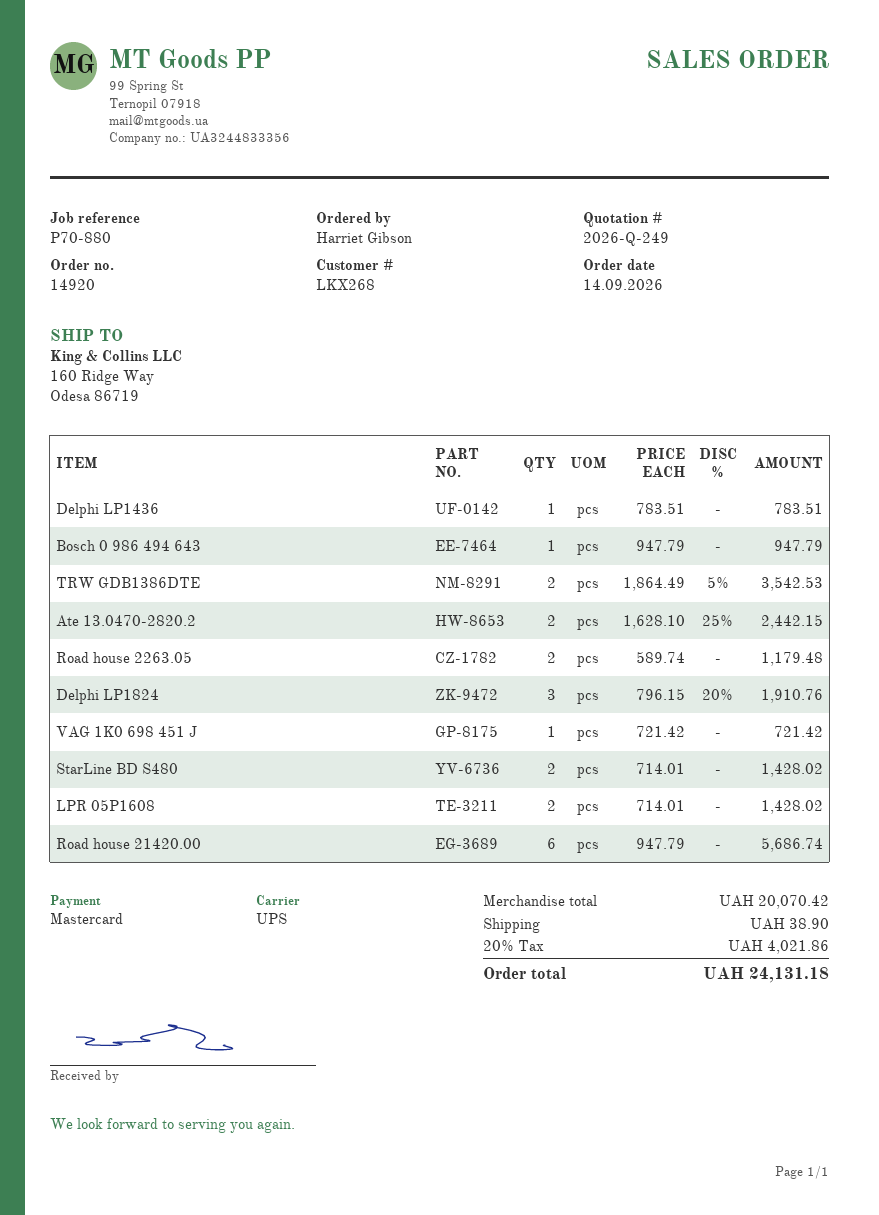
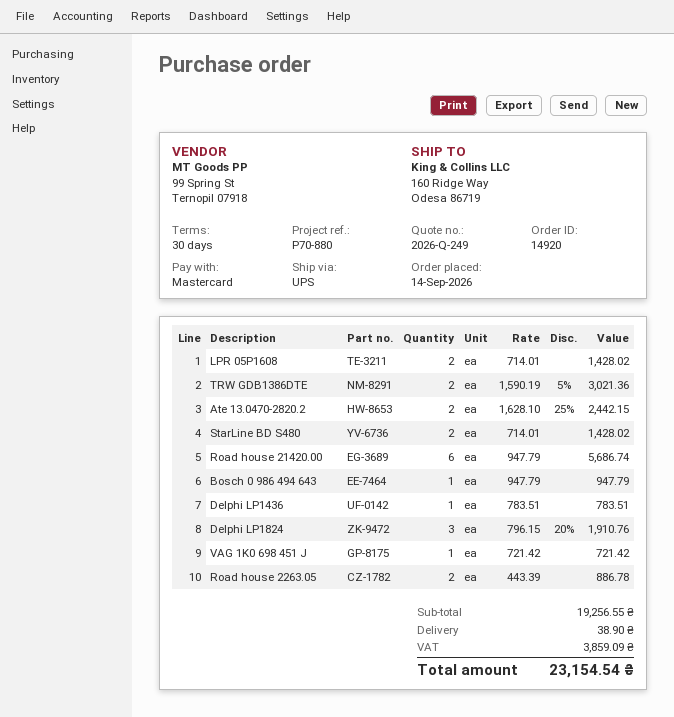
TRW GDB1386DTE: 2 x 1864.49 - 5% = 3542.53 -> 2 x 1590.19 - 5% = 3021.36
Road house 2263.05: 2 x 589.74 = 1179.48 -> 2 x 443.39 = 886.78
subtotal: 20070.42 -> 19256.55
tax: 4021.86 -> 3859.09
total: 24131.18 -> 23154.54

